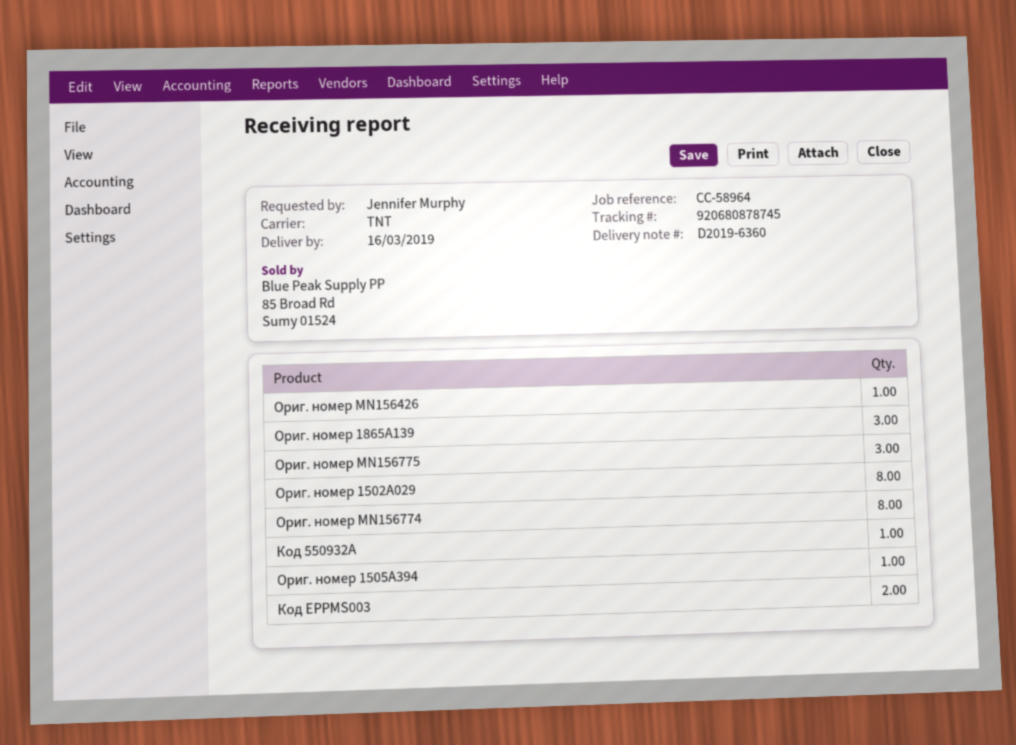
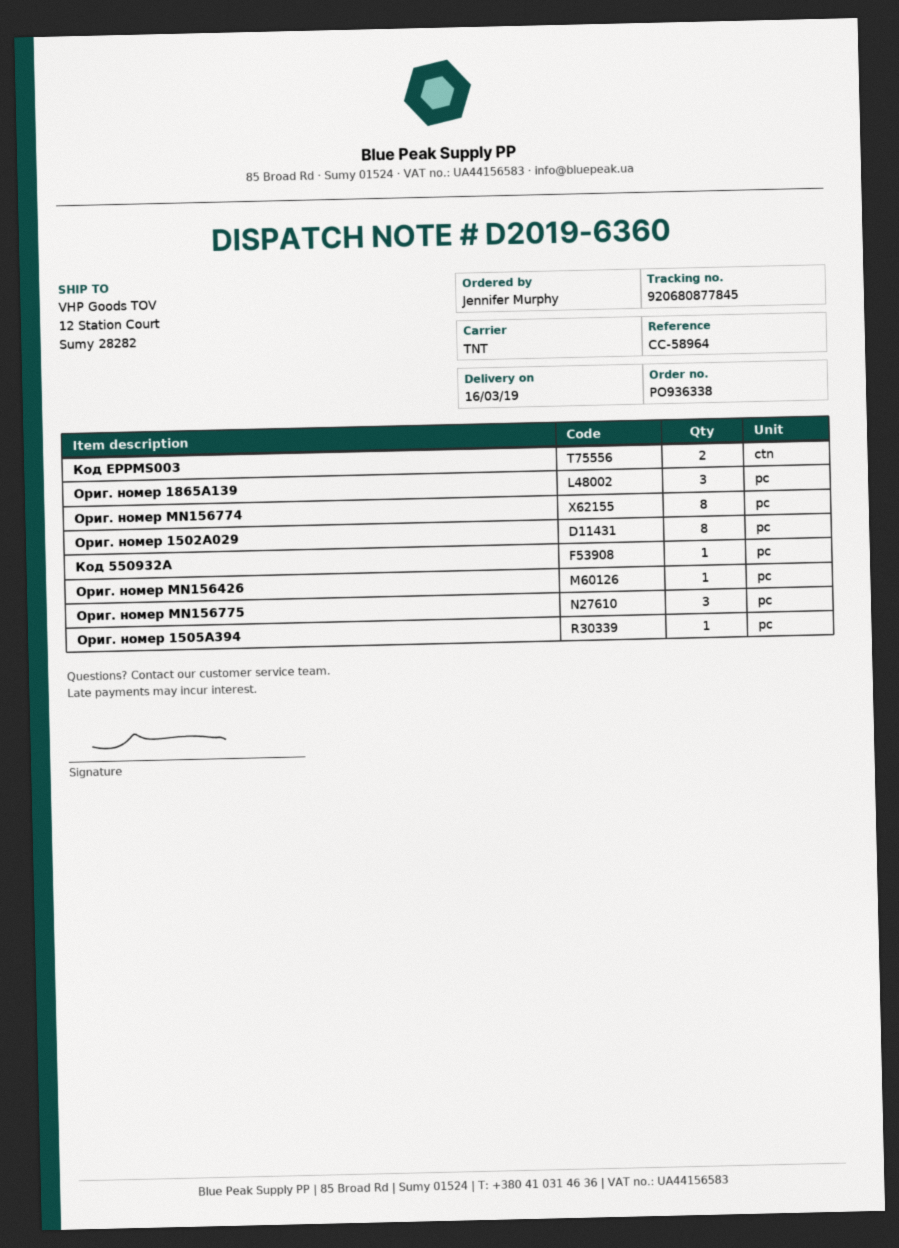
tracking number: 920680878745 -> 920680877845

